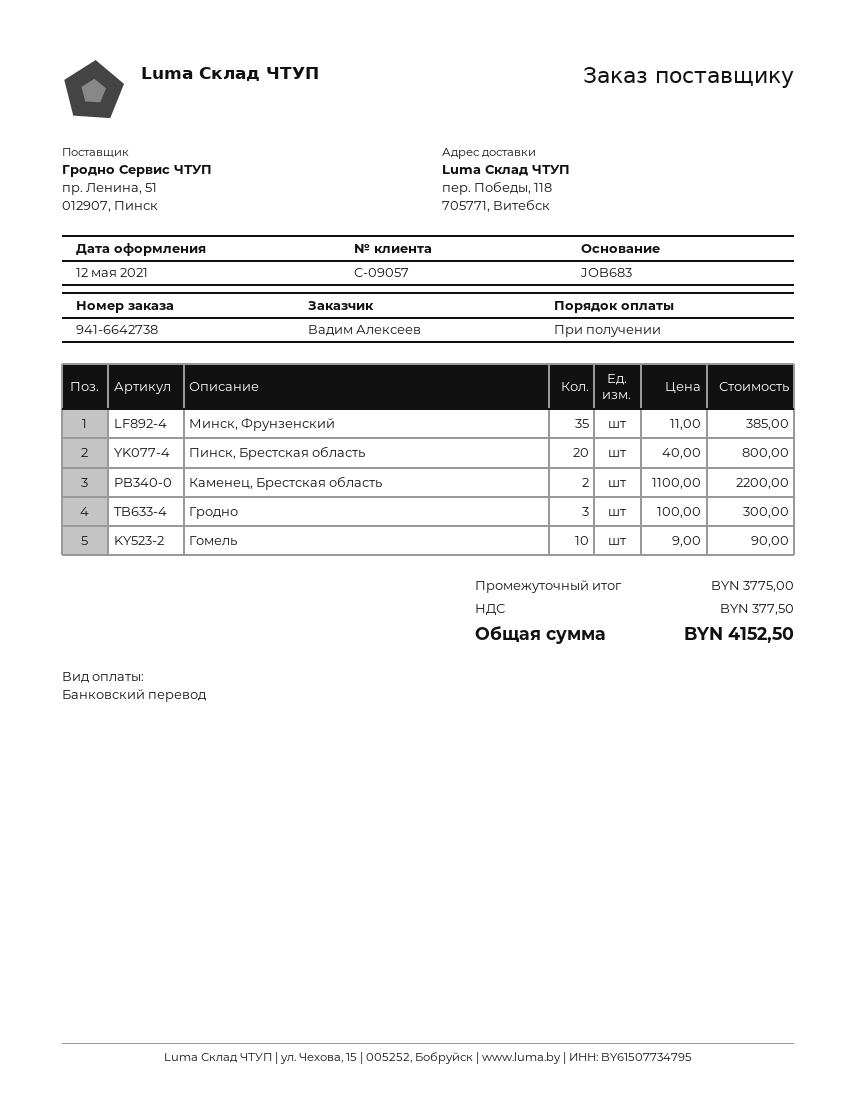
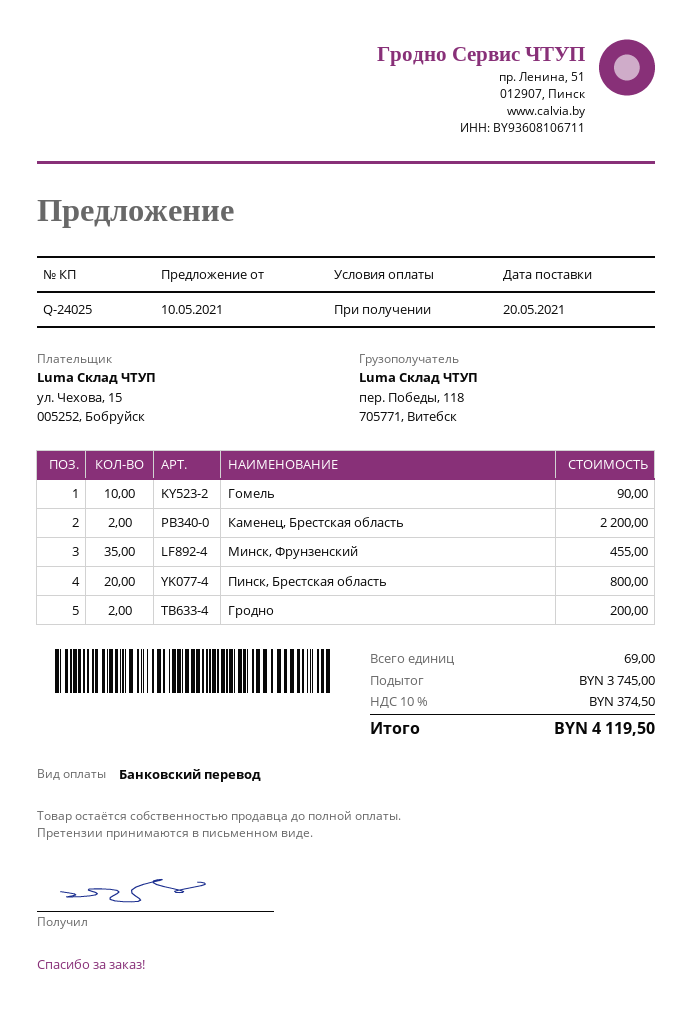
Минск, Фрунзенский: 35 for 385.00 -> 35 for 455.00
Гродно: 3 for 300.00 -> 2 for 200.00
subtotal: 3775.00 -> 3745.00
tax: 377.50 -> 374.50
total: 4152.50 -> 4119.50

